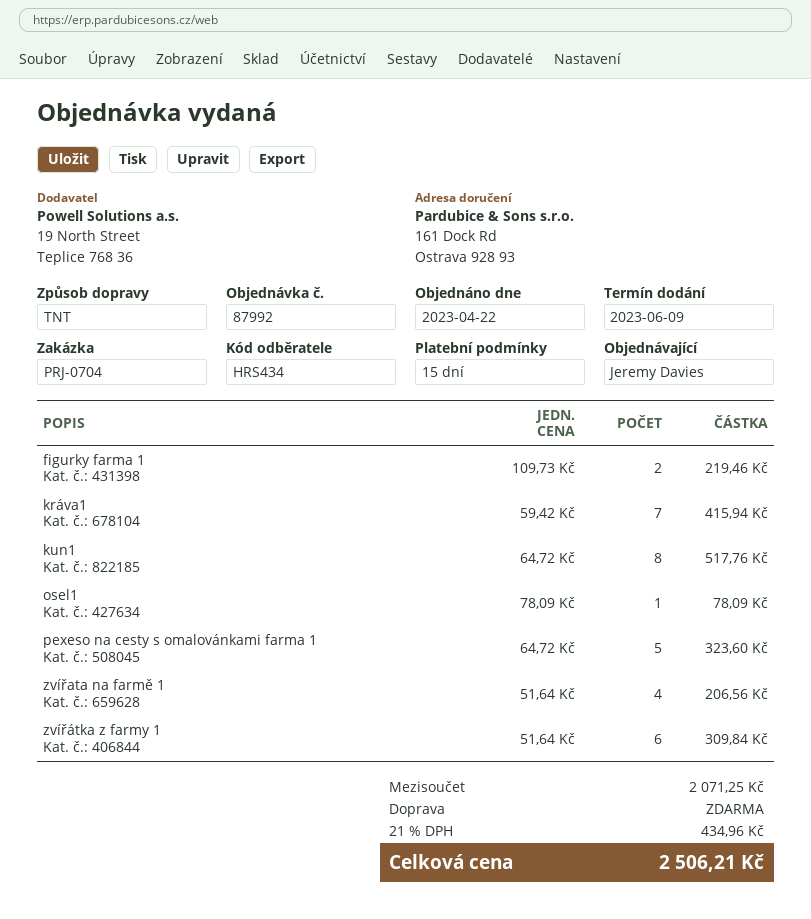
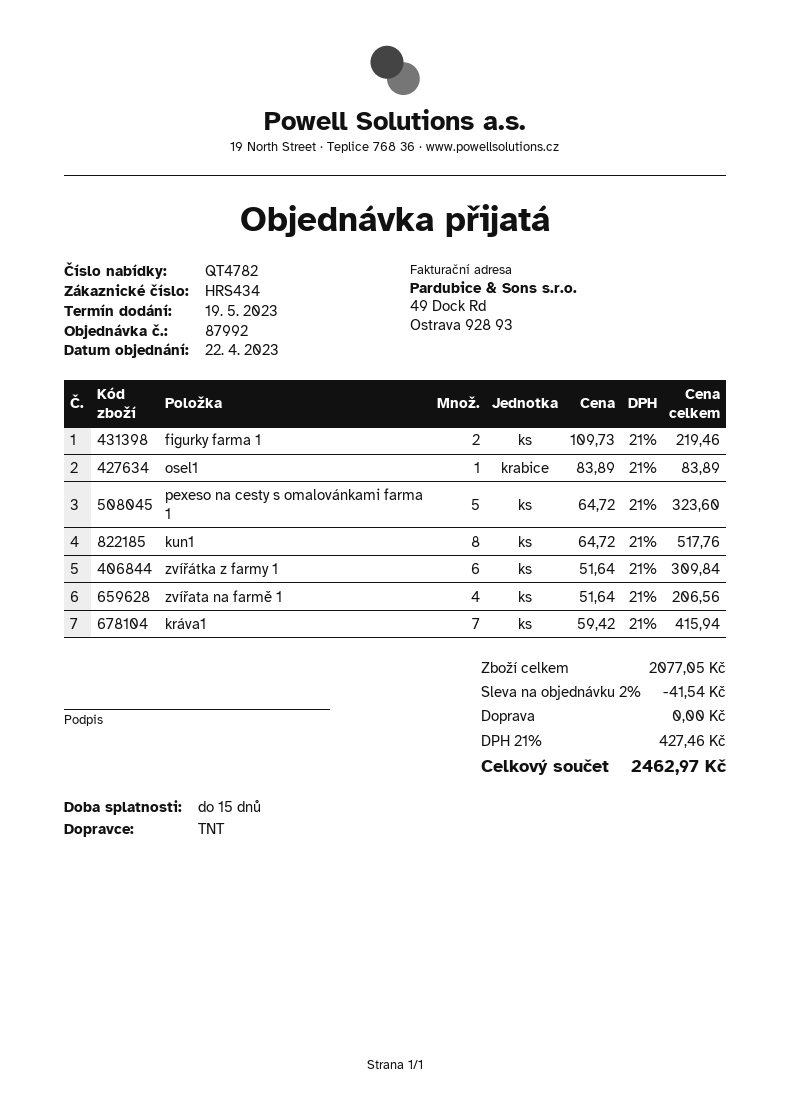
delivery date: 2023-06-09 -> 2023-05-19
osel1: 1 x 78.09 = 78.09 -> 1 x 83.89 = 83.89
subtotal: 2071.25 -> 2077.05
discount: none -> 2% = 41.54
tax: 21% = 434.96 -> 21% = 427.46
total: 2506.21 -> 2462.97

